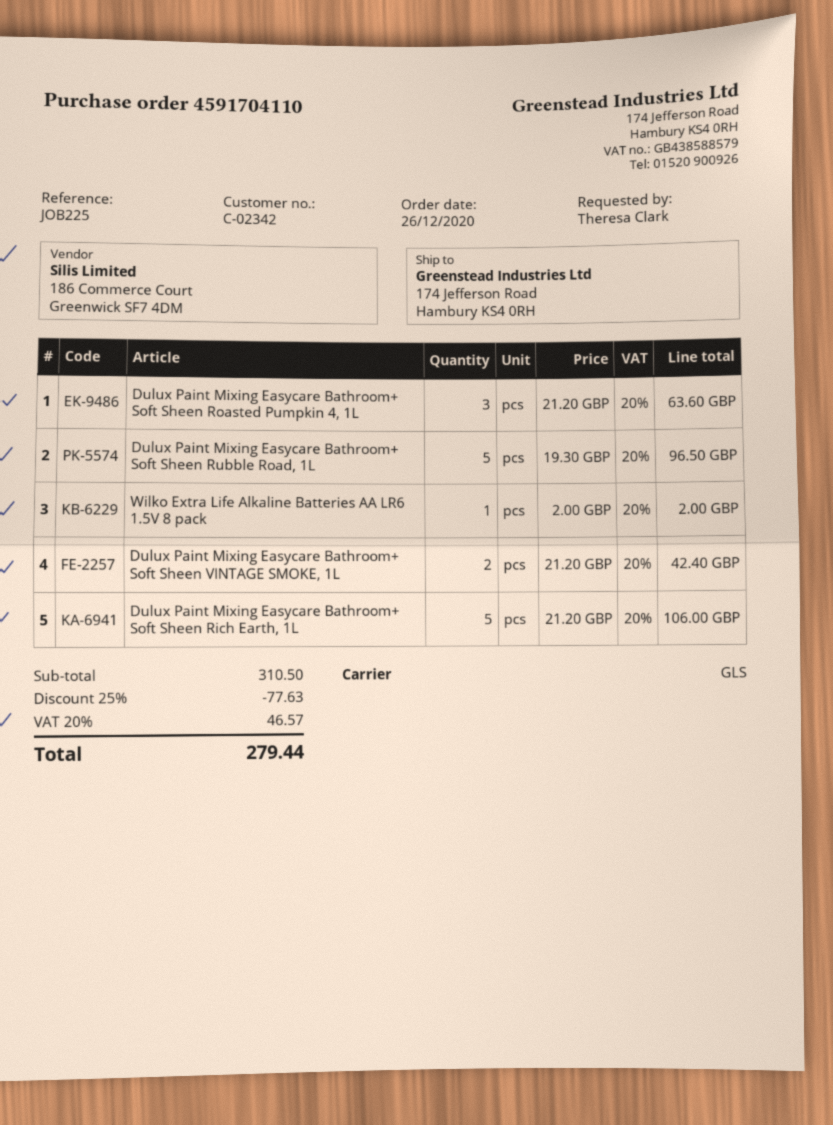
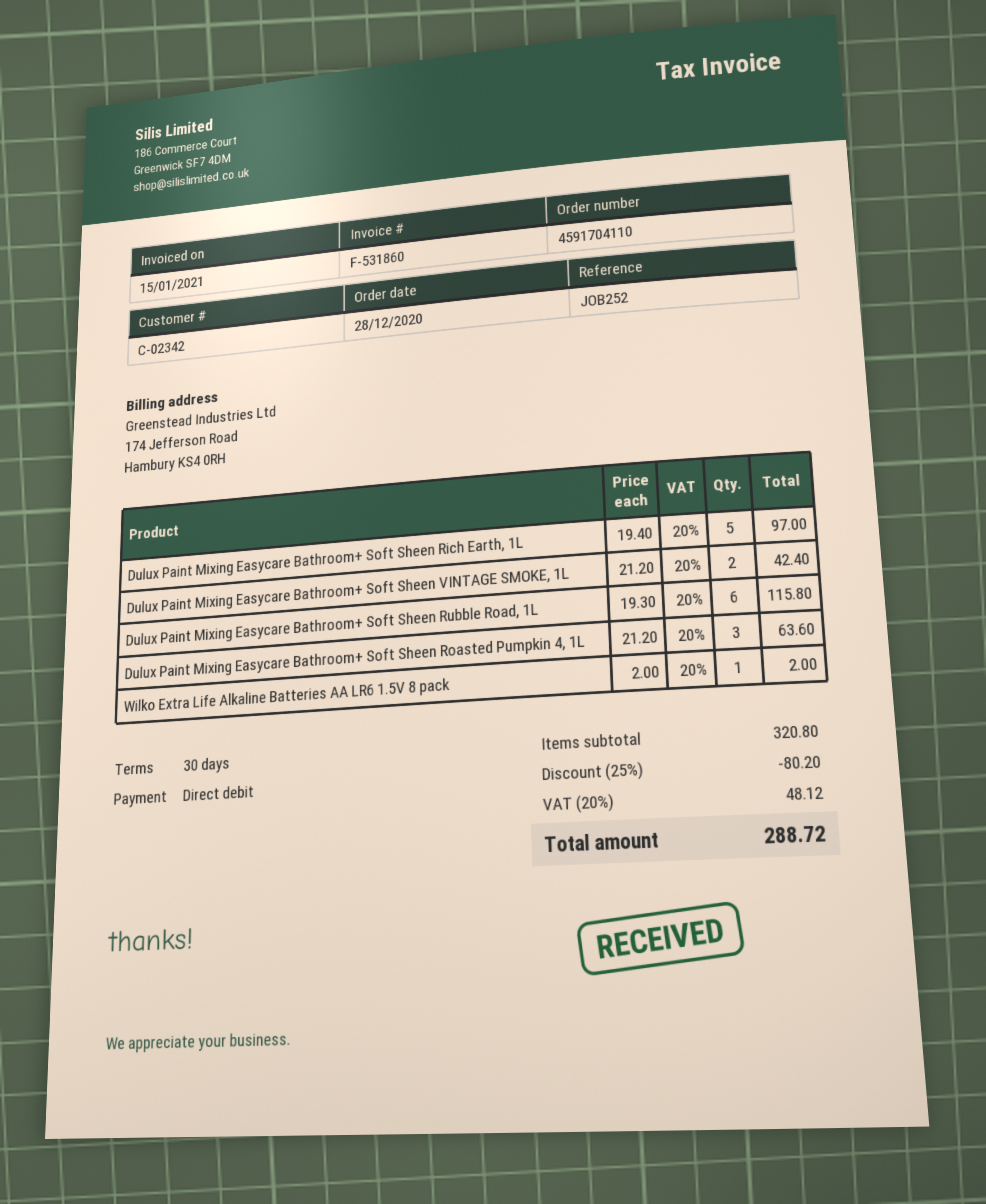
order date: 2020-12-26 -> 2020-12-28
reference: JOB225 -> JOB252
Dulux Paint Mixing Easycare Bathroom+ Soft Sheen Rubble Road, 1L: 5 x 19.30 = 96.50 -> 6 x 19.30 = 115.80
Dulux Paint Mixing Easycare Bathroom+ Soft Sheen Rich Earth, 1L: 5 x 21.20 = 106.00 -> 5 x 19.40 = 97.00
subtotal: 310.50 -> 320.80
discount: 25% = 77.63 -> 25% = 80.20
tax: 20% = 46.57 -> 20% = 48.12
total: 279.44 -> 288.72

